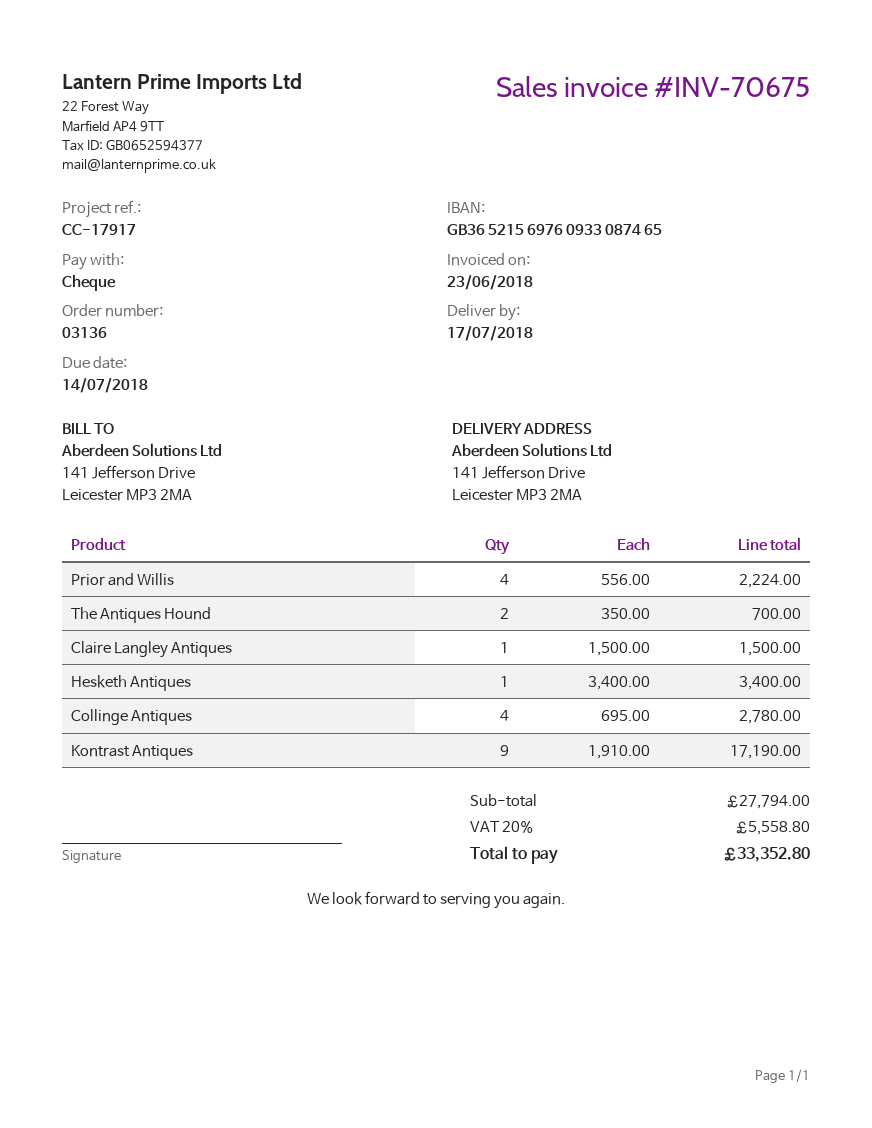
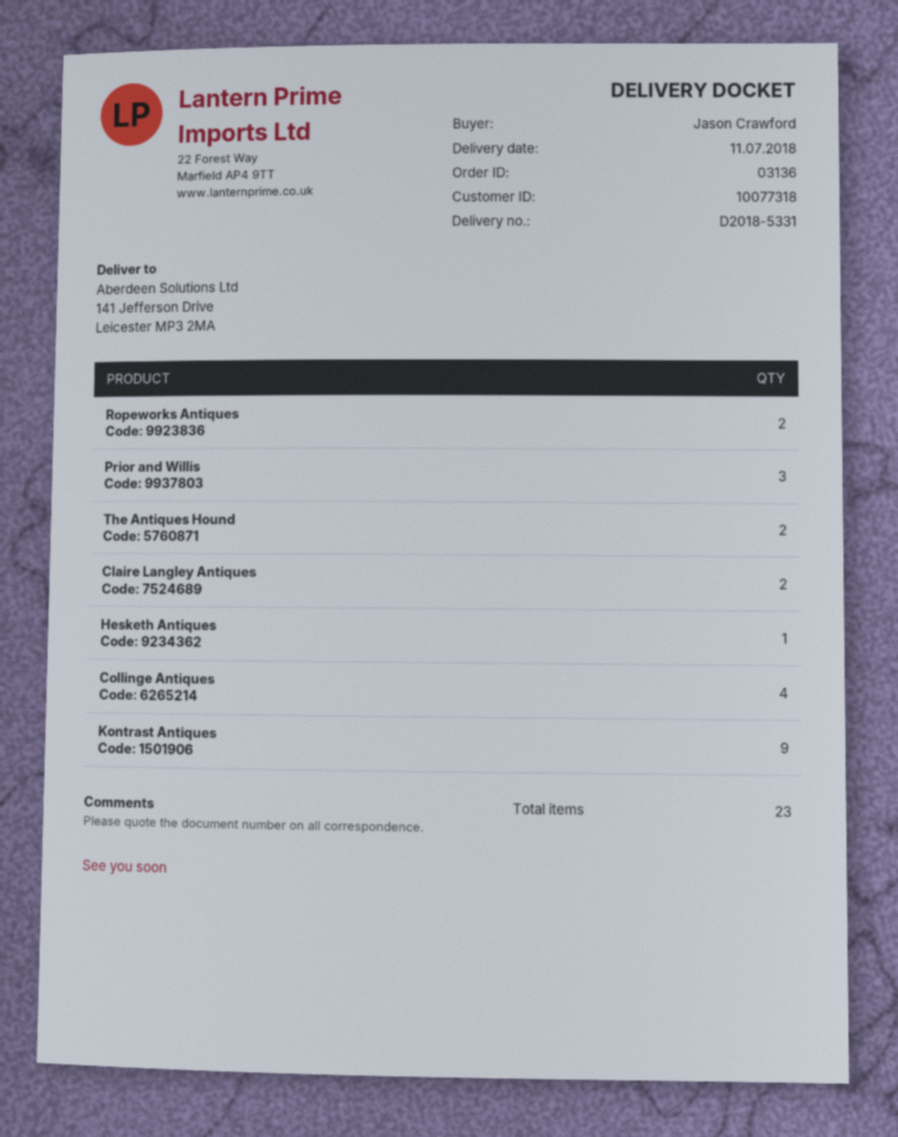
delivery date: 2018-07-17 -> 2018-07-11
Prior and Willis: 4 -> 3
Claire Langley Antiques: 1 -> 2
Ropeworks Antiques: none -> 2

